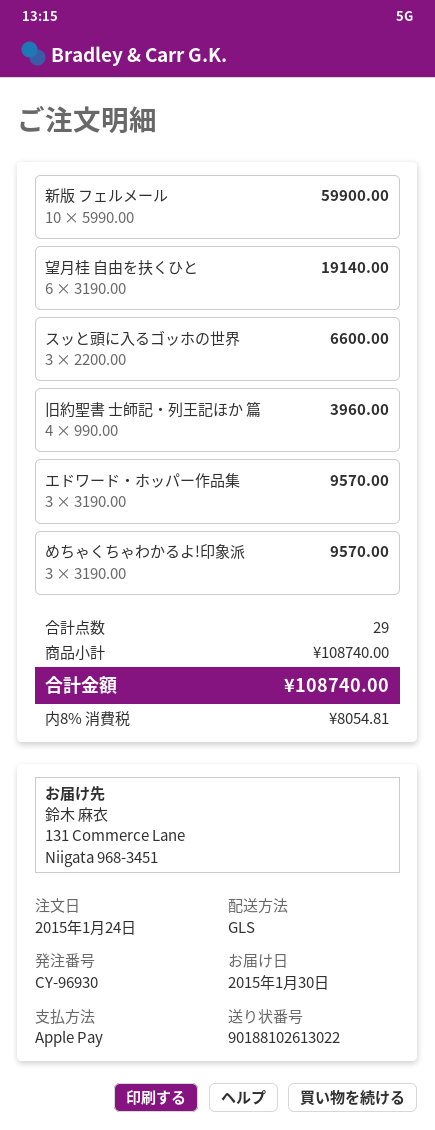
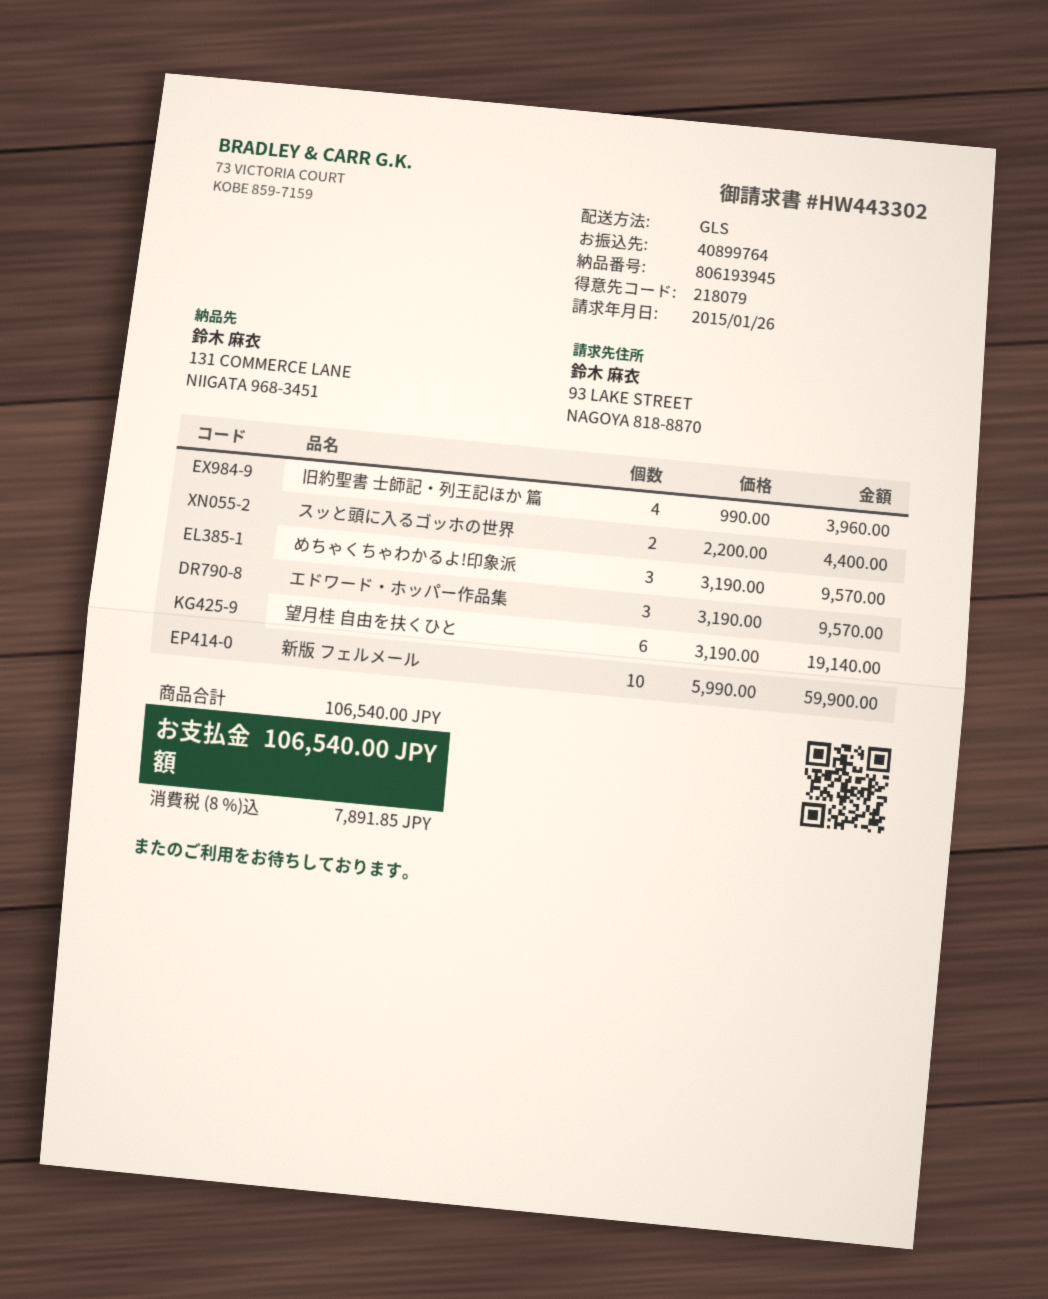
スッと頭に入るゴッホの世界: 3 x 2200.00 = 6600.00 -> 2 x 2200.00 = 4400.00
subtotal: 108740.00 -> 106540.00
tax: 8% = 8054.81 -> 8% = 7891.85
total: 108740.00 -> 106540.00

